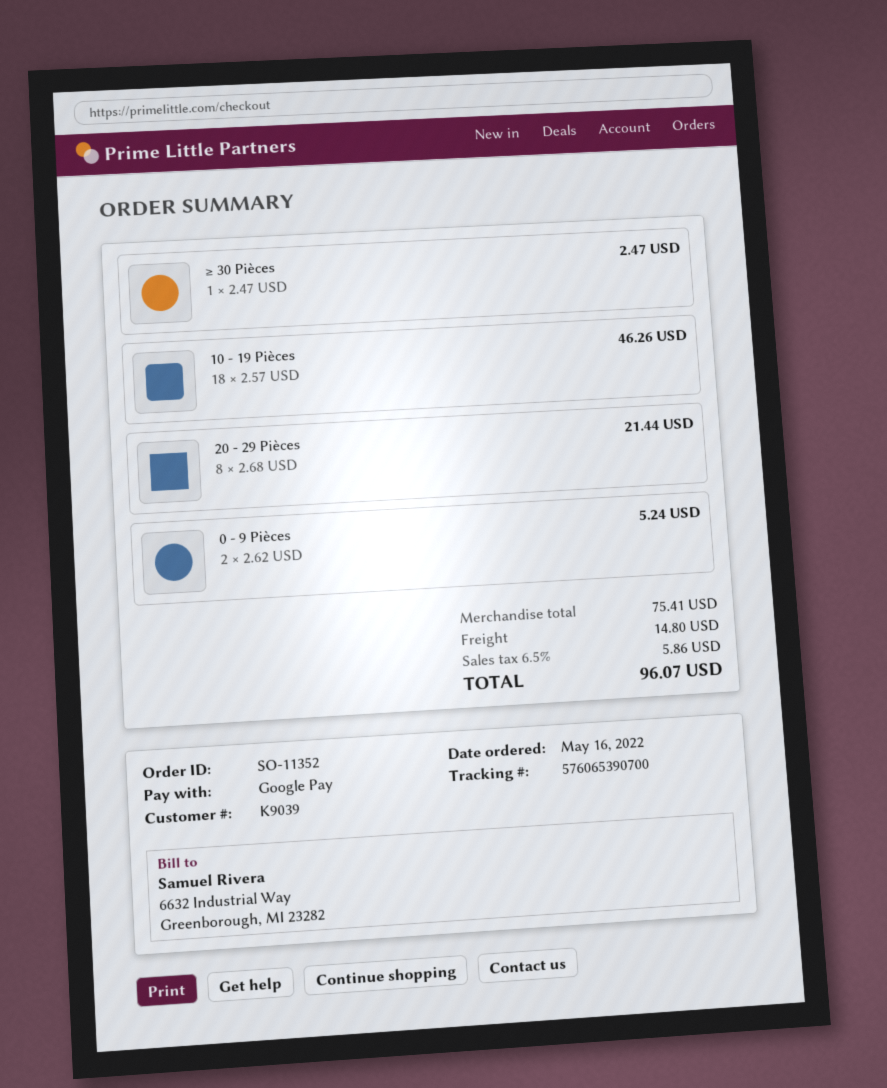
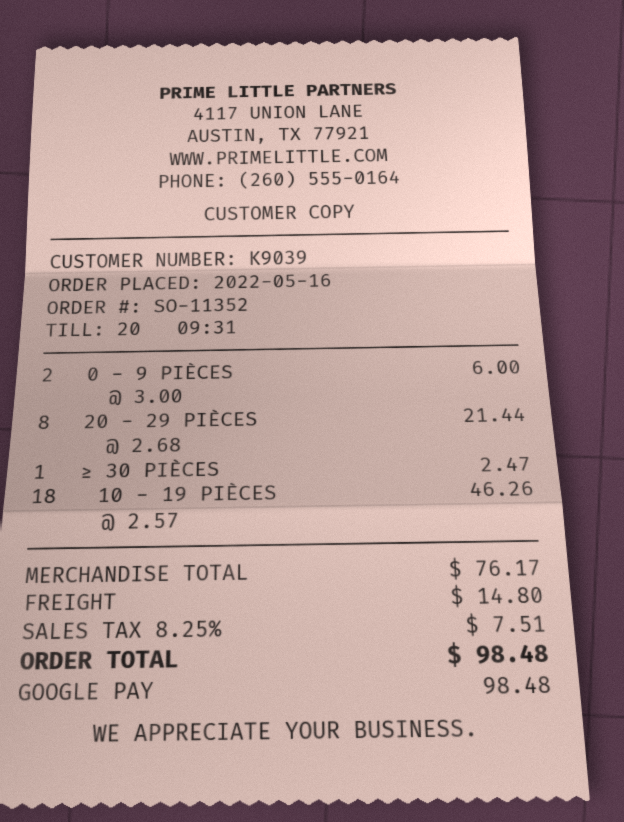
0 - 9 Pièces: 2 x 2.62 = 5.24 -> 2 x 3.00 = 6.00
subtotal: 75.41 -> 76.17
tax: 6.5% = 5.86 -> 8.25% = 7.51
total: 96.07 -> 98.48

